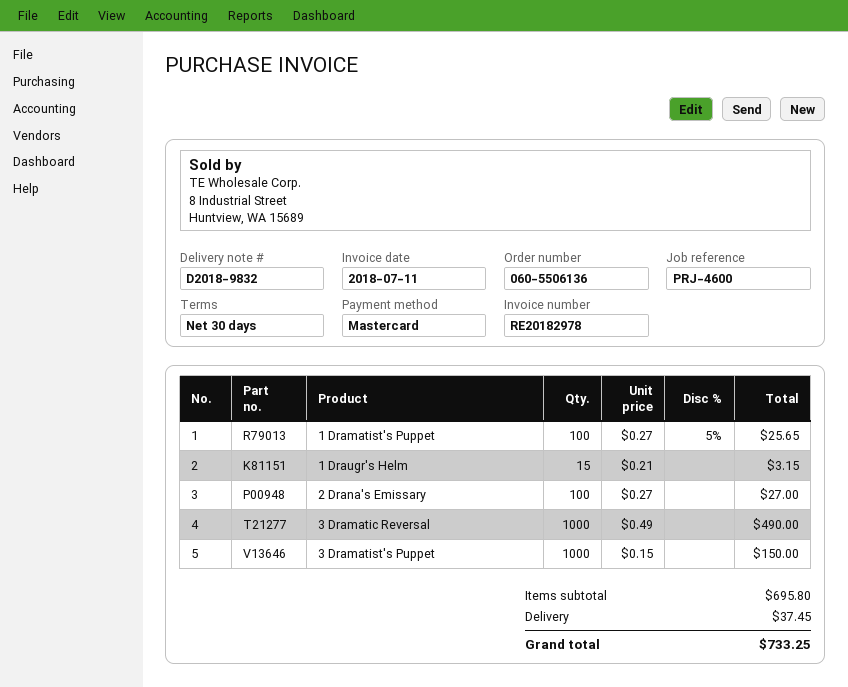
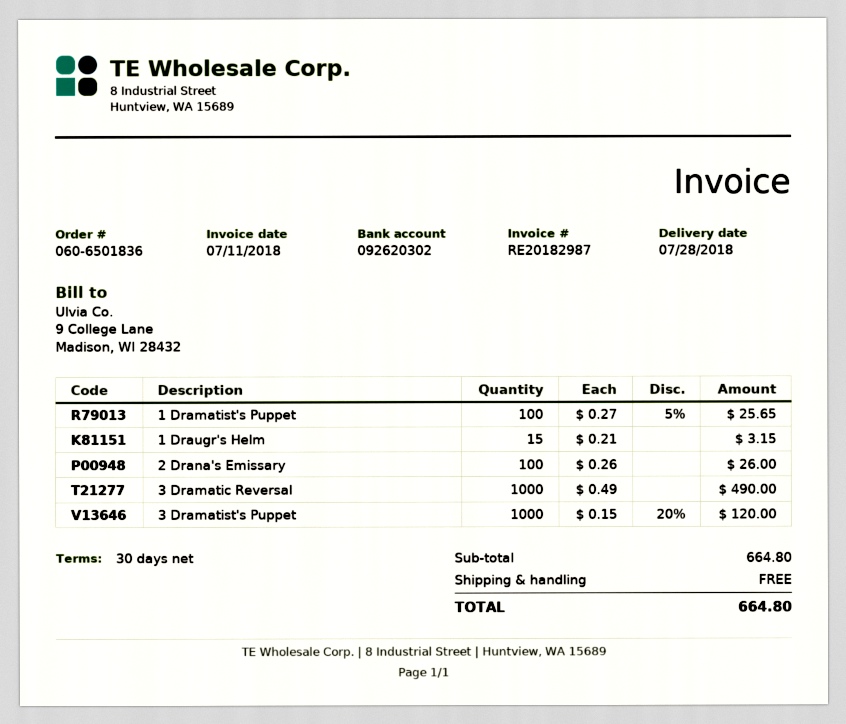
order number: 060-5506136 -> 060-6501836
invoice number: RE20182978 -> RE20182987
2 Drana's Emissary: 100 x 0.27 = 27.00 -> 100 x 0.26 = 26.00
3 Dramatist's Puppet: 1000 x 0.15 = 150.00 -> 1000 x 0.15 - 20% = 120.00
subtotal: 695.80 -> 664.80
shipping: 37.45 -> 0.00
total: 733.25 -> 664.80

